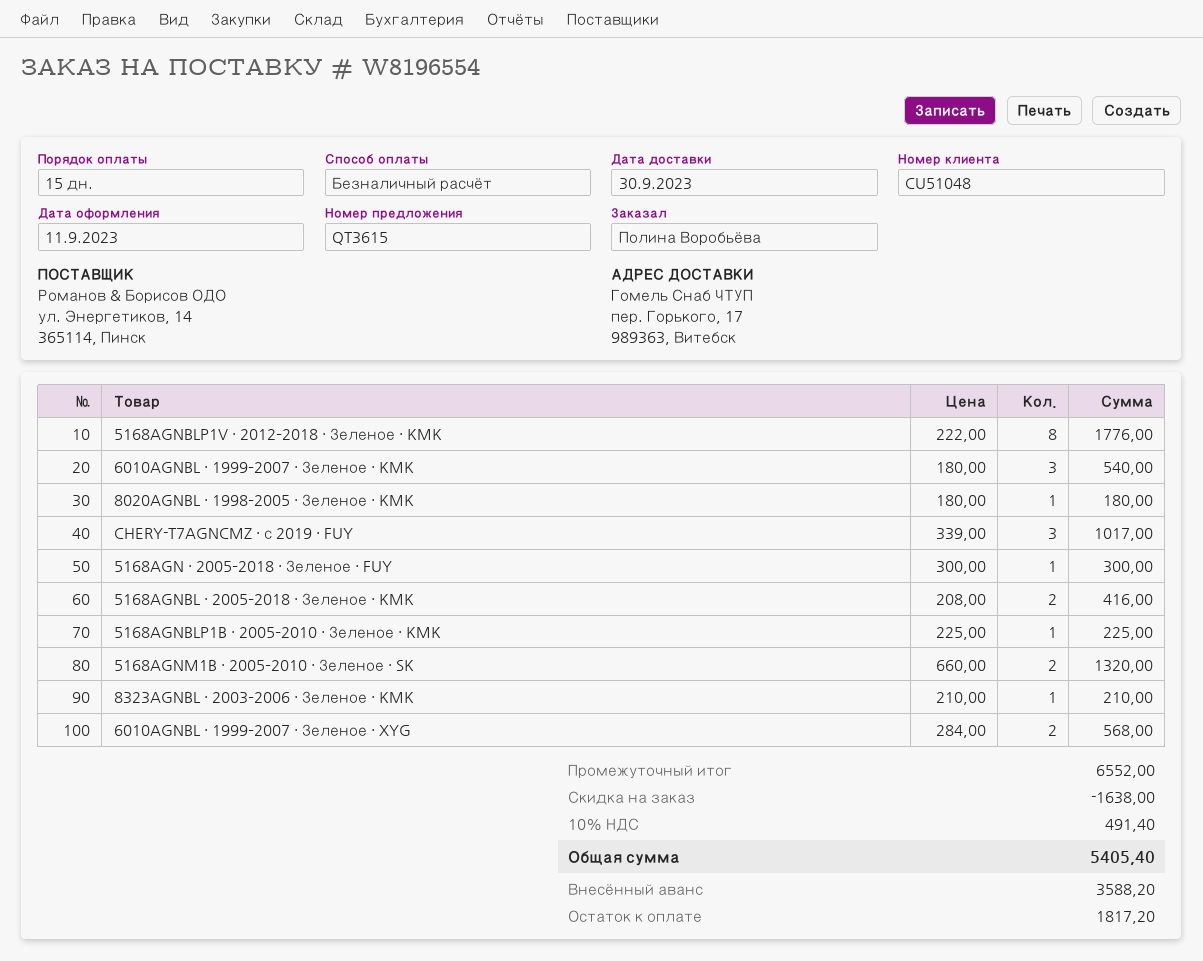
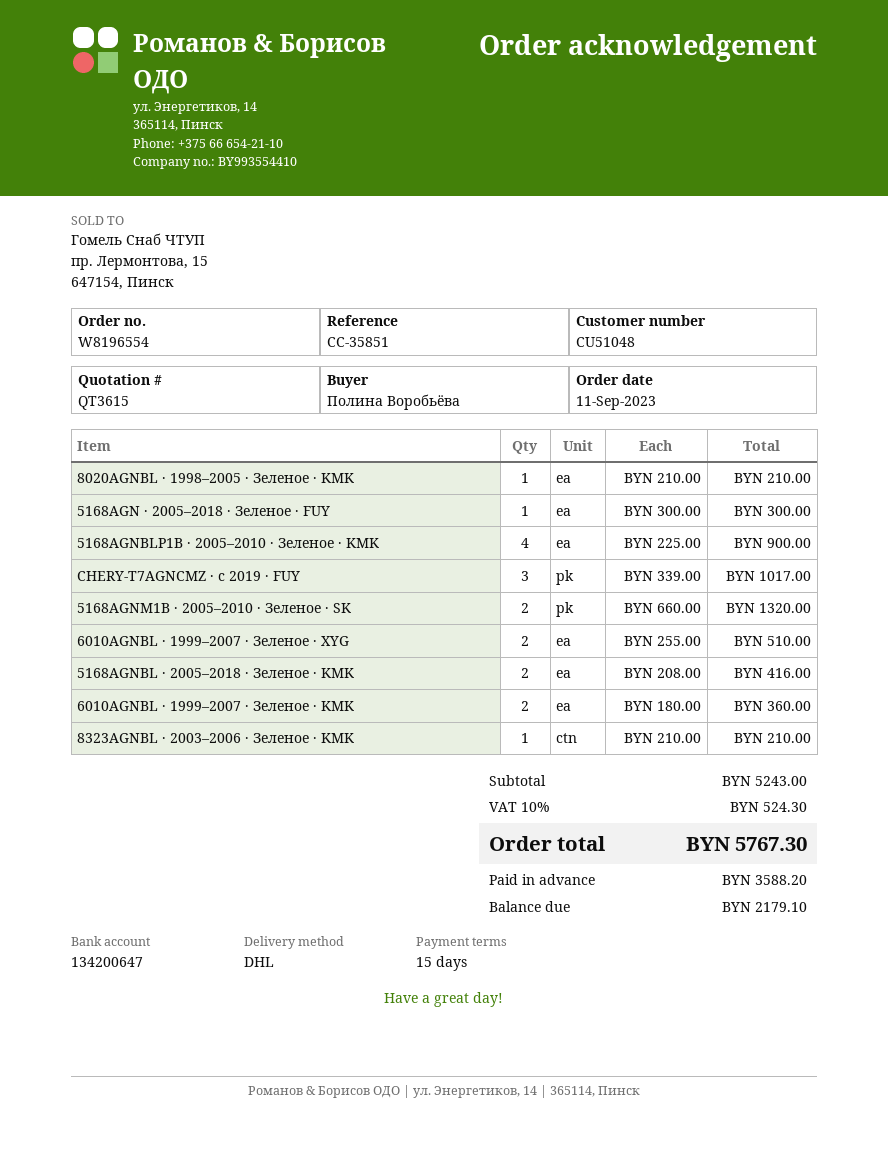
5168AGNBLP1V · 2012–2018 · Зеленое · KMK: 8 x 222.00 = 1776.00 -> none
6010AGNBL · 1999–2007 · Зеленое · KMK: 3 x 180.00 = 540.00 -> 2 x 180.00 = 360.00
8020AGNBL · 1998–2005 · Зеленое · KMK: 1 x 180.00 = 180.00 -> 1 x 210.00 = 210.00
5168AGNBLP1B · 2005–2010 · Зеленое · KMK: 1 x 225.00 = 225.00 -> 4 x 225.00 = 900.00
6010AGNBL · 1999–2007 · Зеленое · XYG: 2 x 284.00 = 568.00 -> 2 x 255.00 = 510.00
subtotal: 6552.00 -> 5243.00
discount: 1638.00 -> none
tax: 10% = 491.40 -> 10% = 524.30
total: 5405.40 -> 5767.30
balance: 1817.20 -> 2179.10

